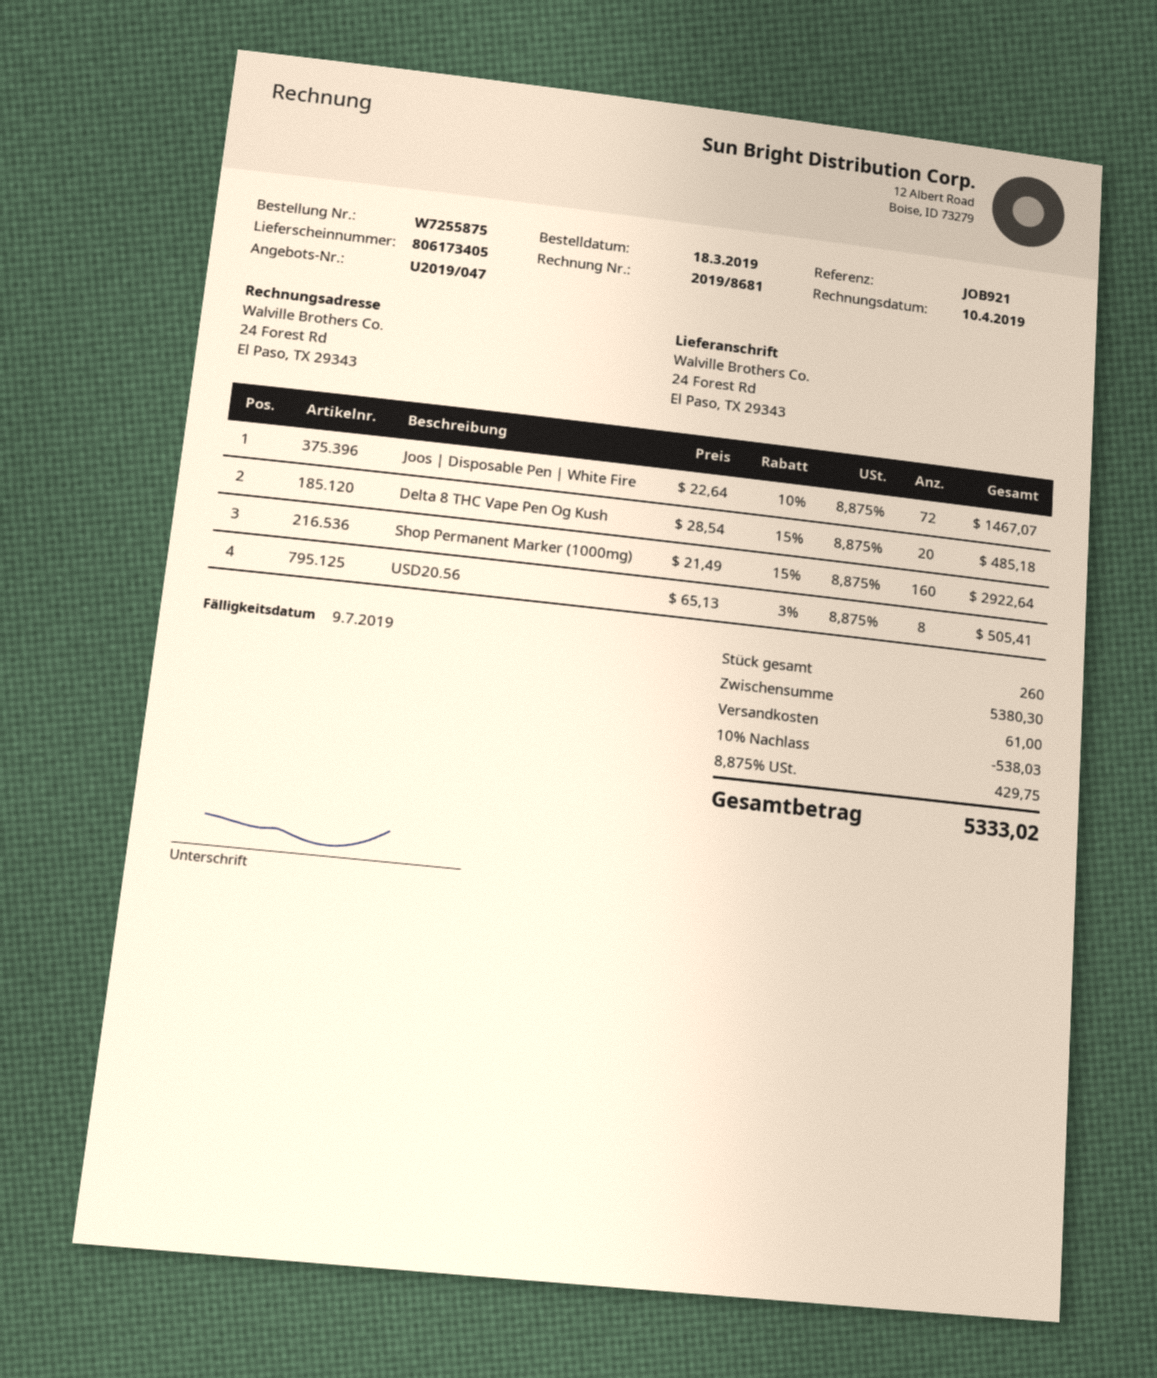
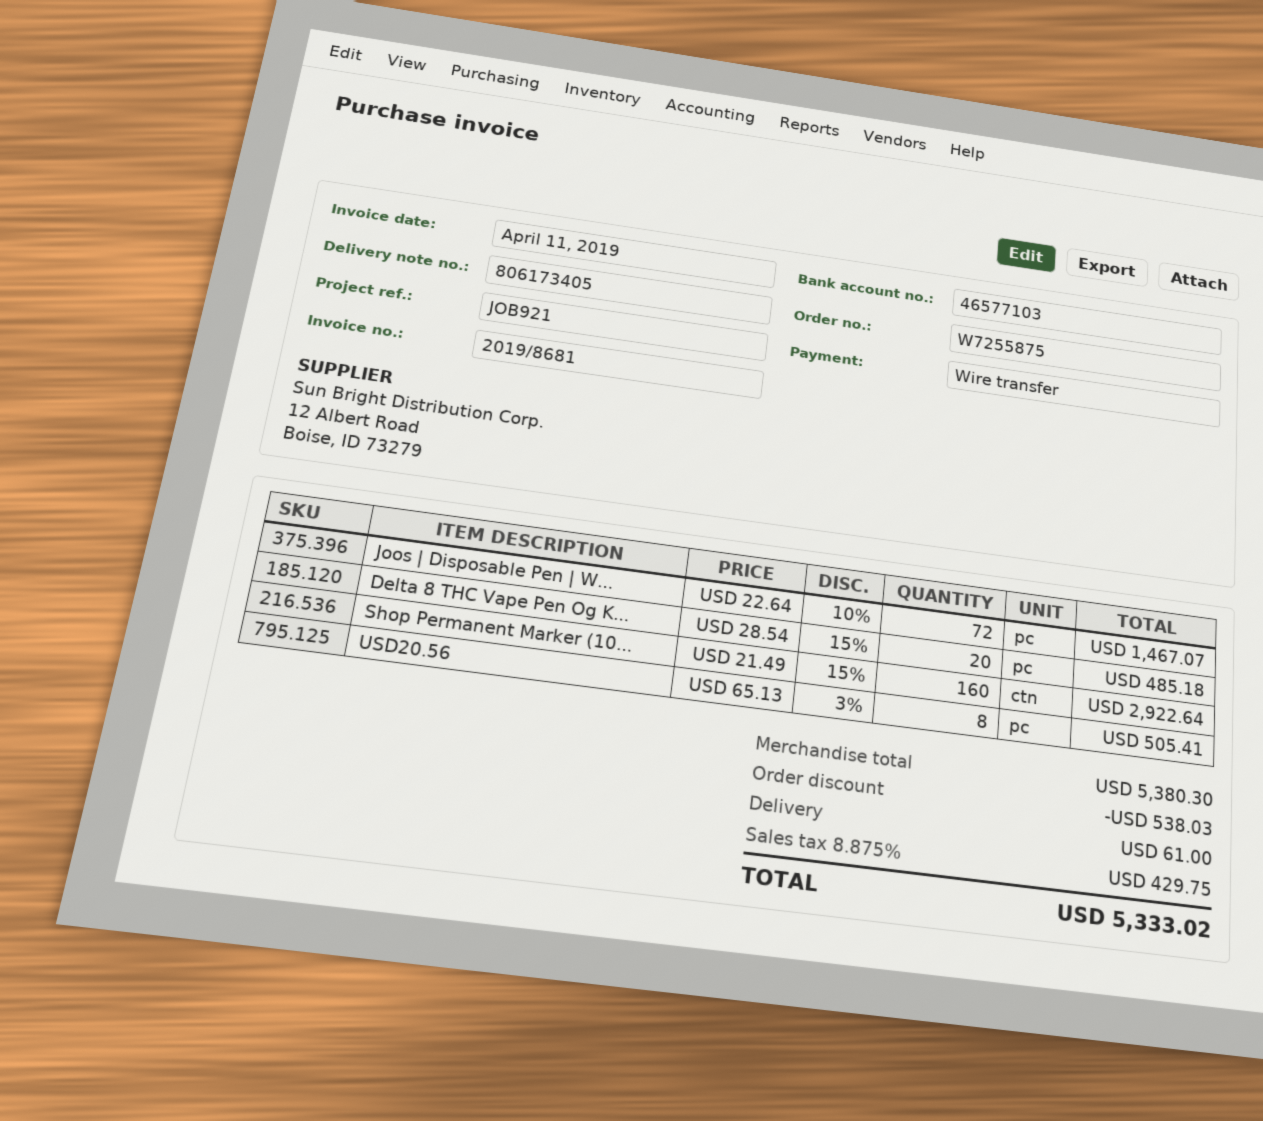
invoice date: 2019-04-10 -> 2019-04-11

